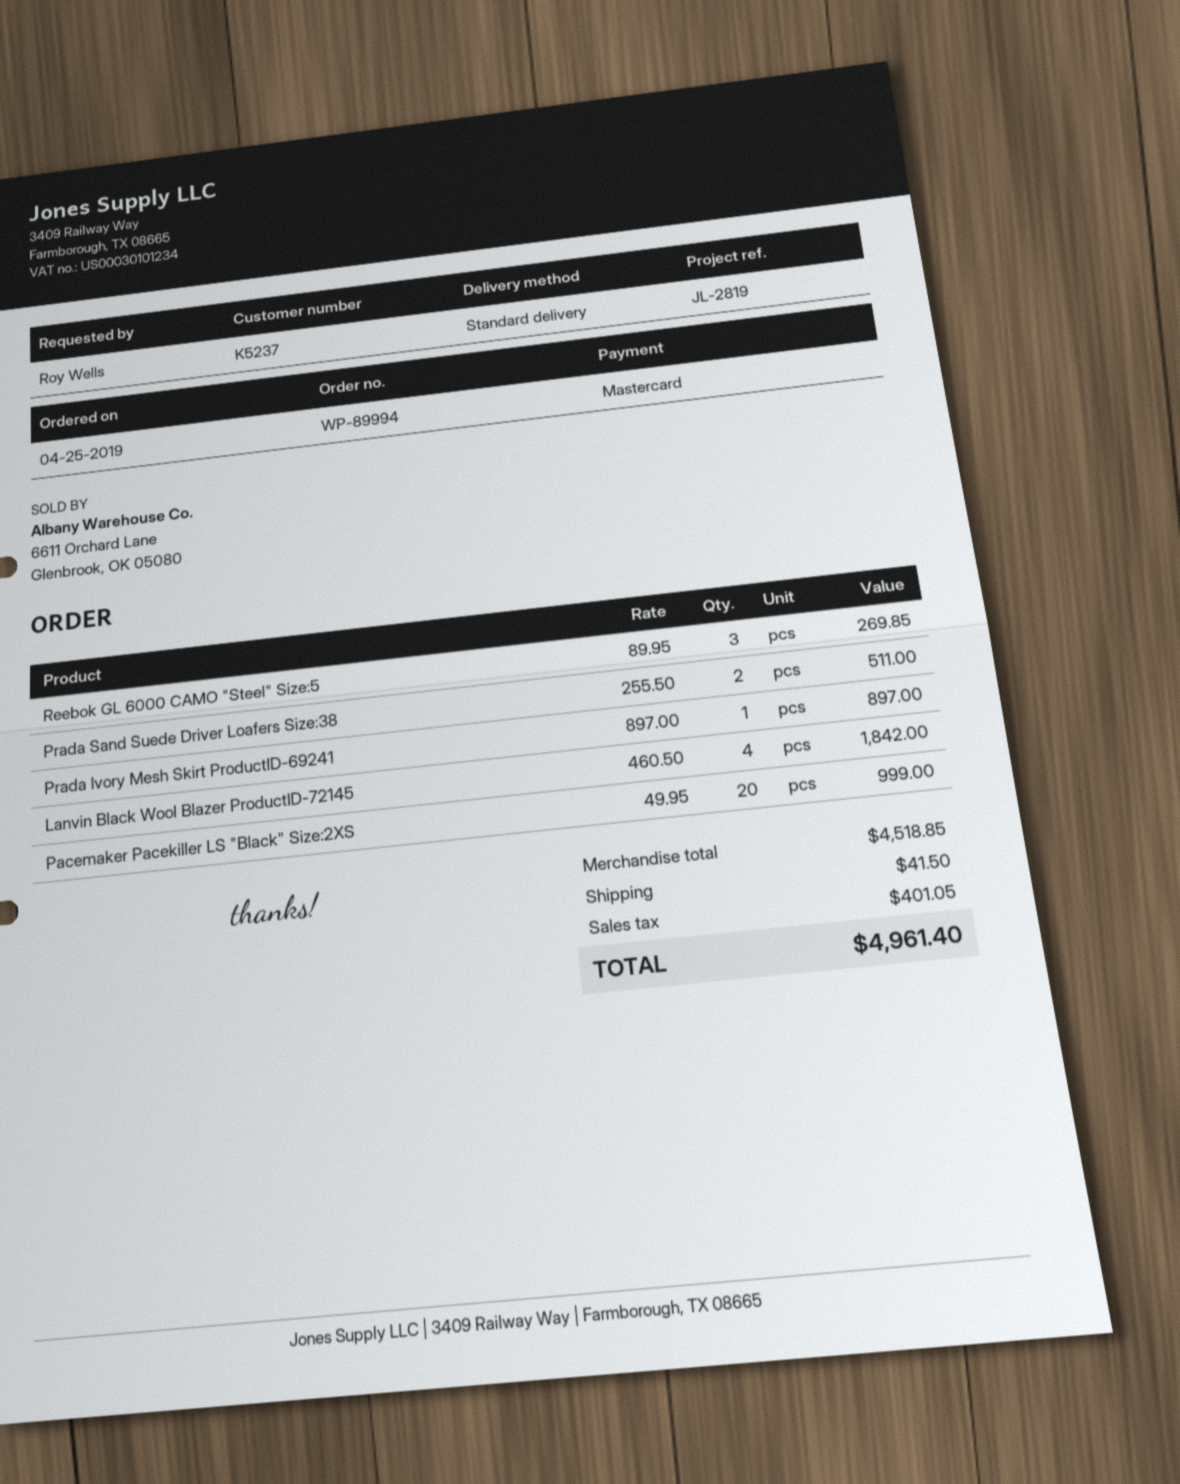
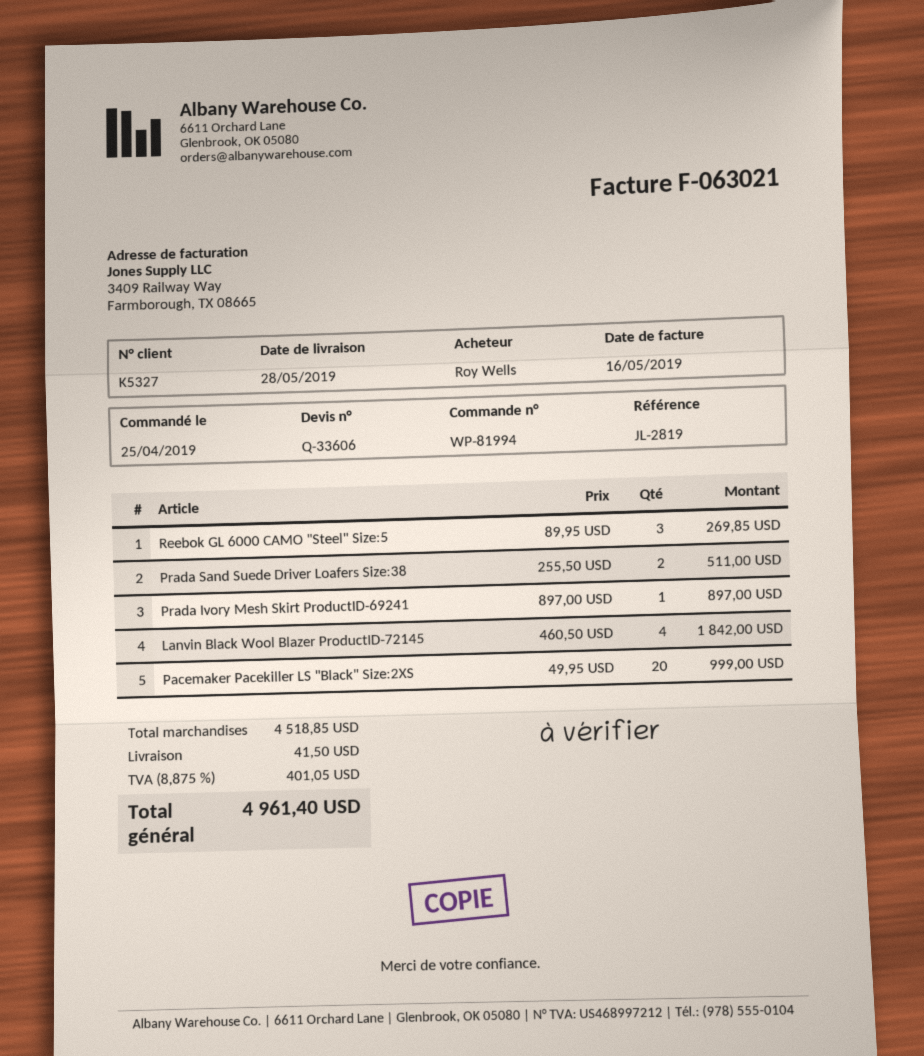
order number: WP-89994 -> WP-81994
customer number: K5237 -> K5327

